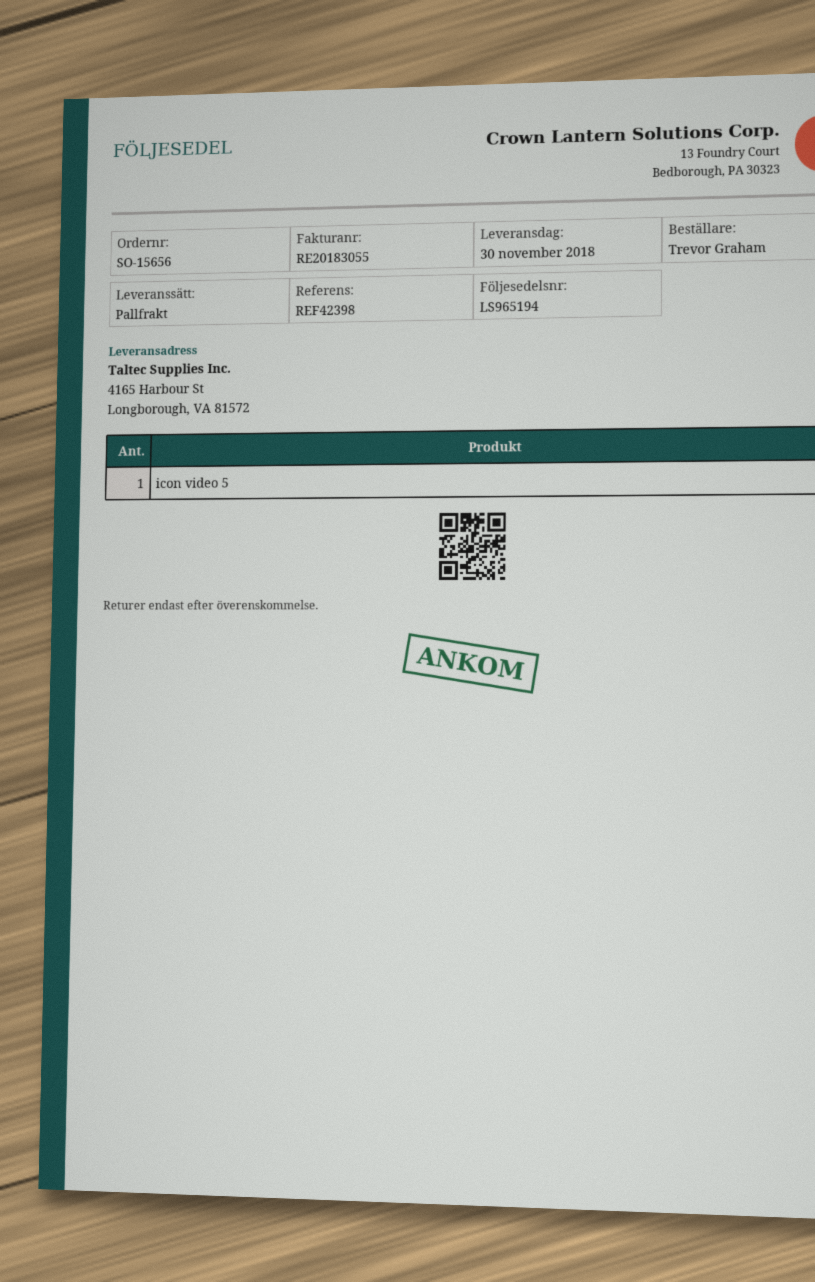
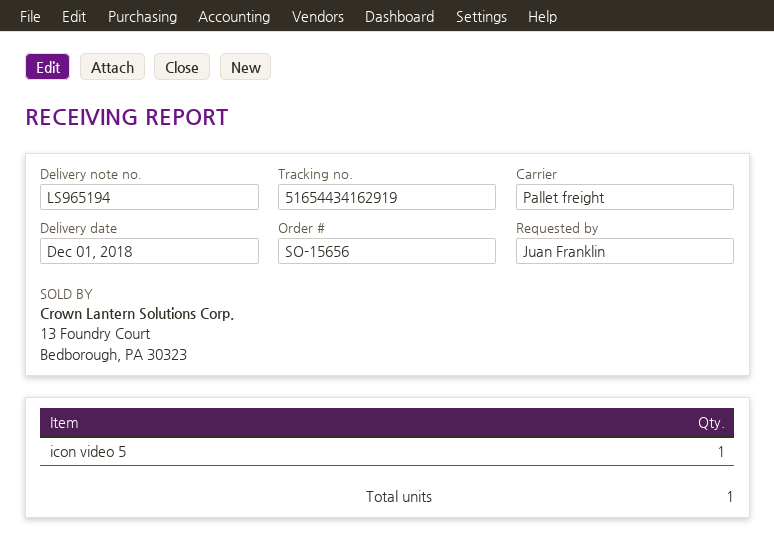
delivery date: 2018-11-30 -> 2018-12-01
ordered by: Trevor Graham -> Juan Franklin

